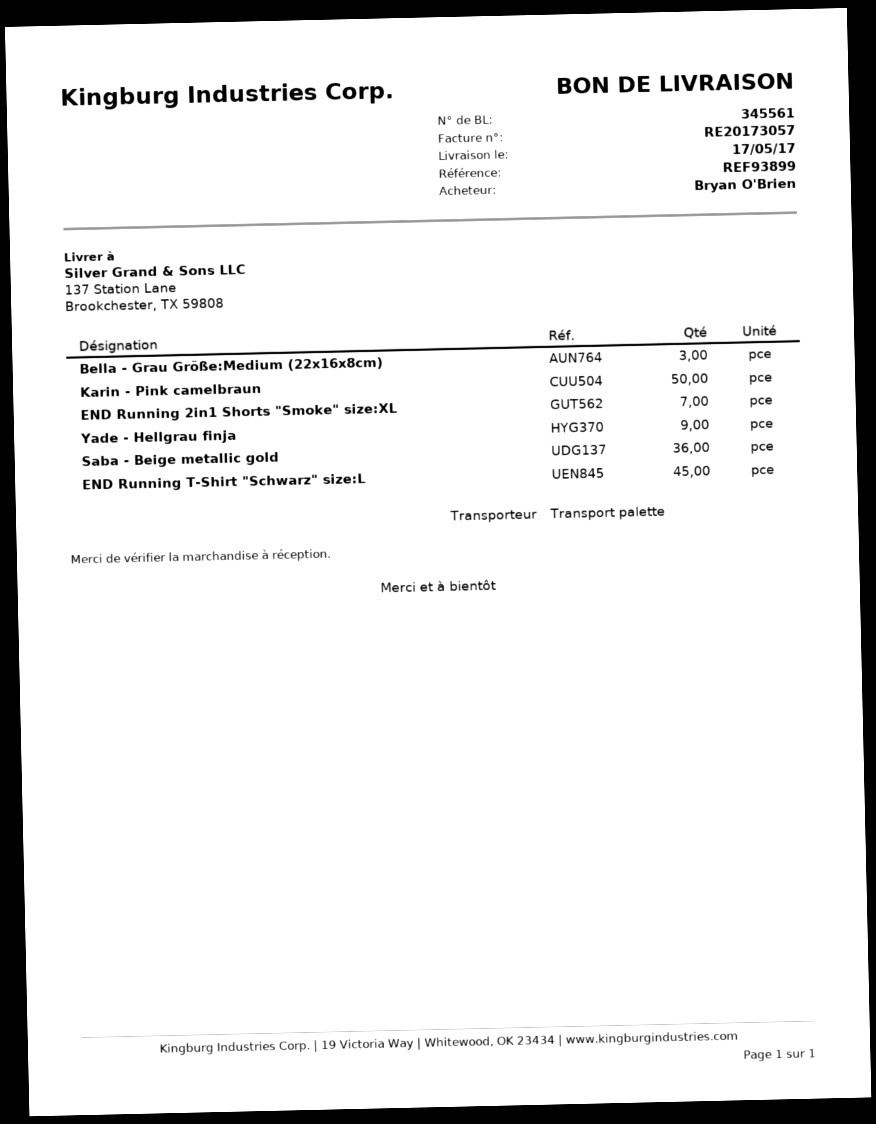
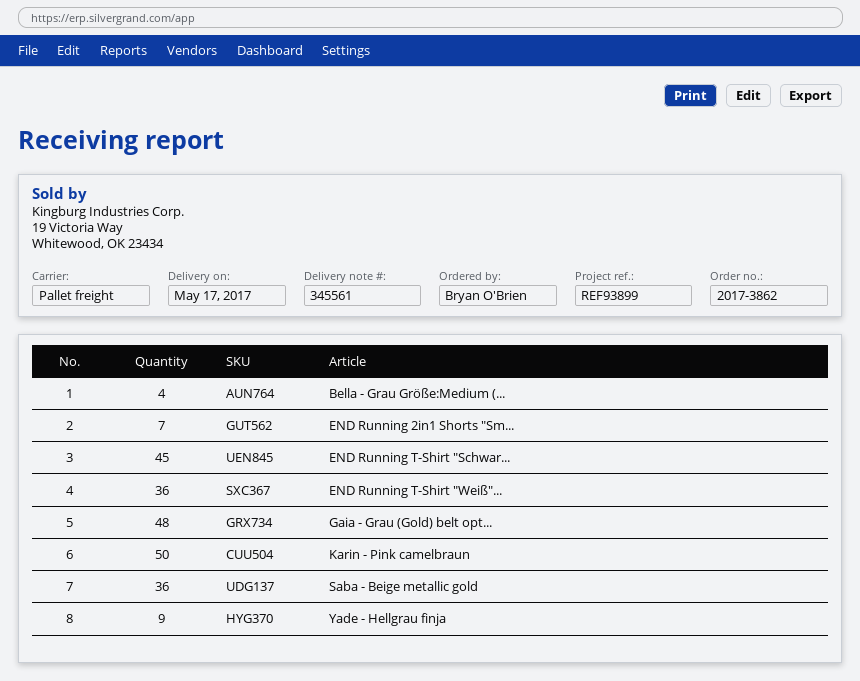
Bella - Grau Größe:Medium (22x16x8cm): 3 -> 4
END Running T-Shirt "Weiß"...: none -> 36
Gaia - Grau (Gold) belt opt...: none -> 48

